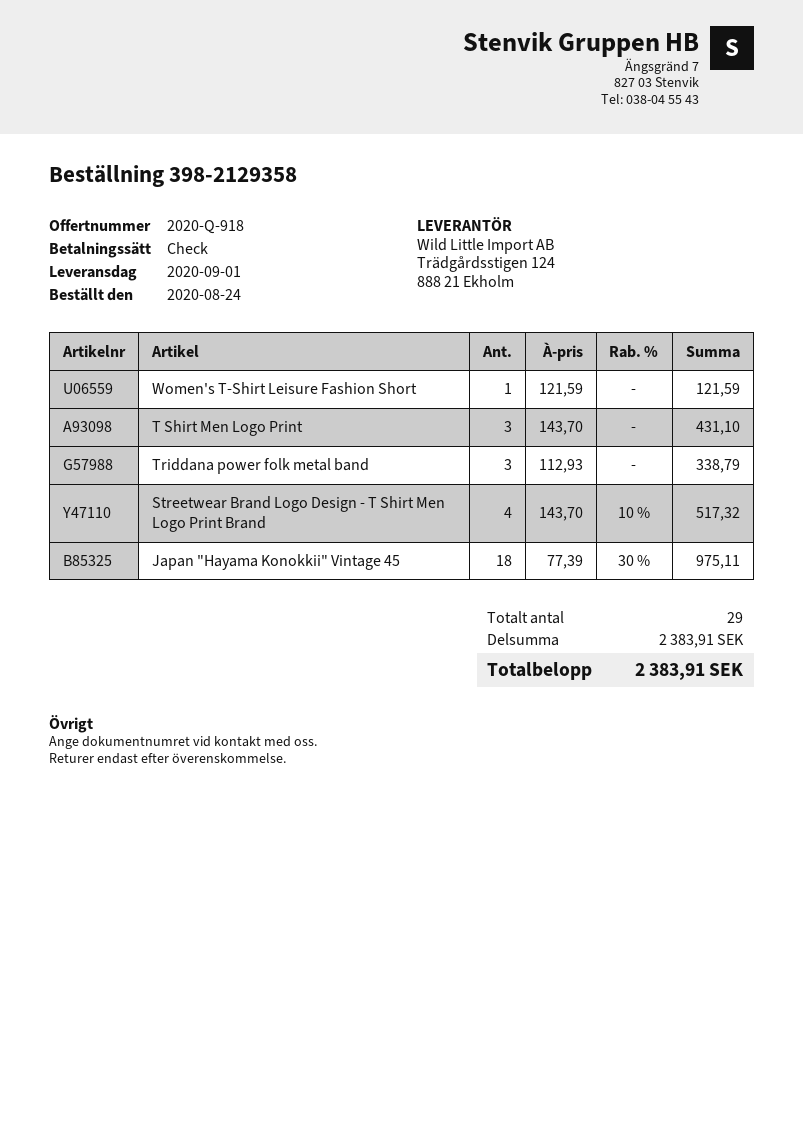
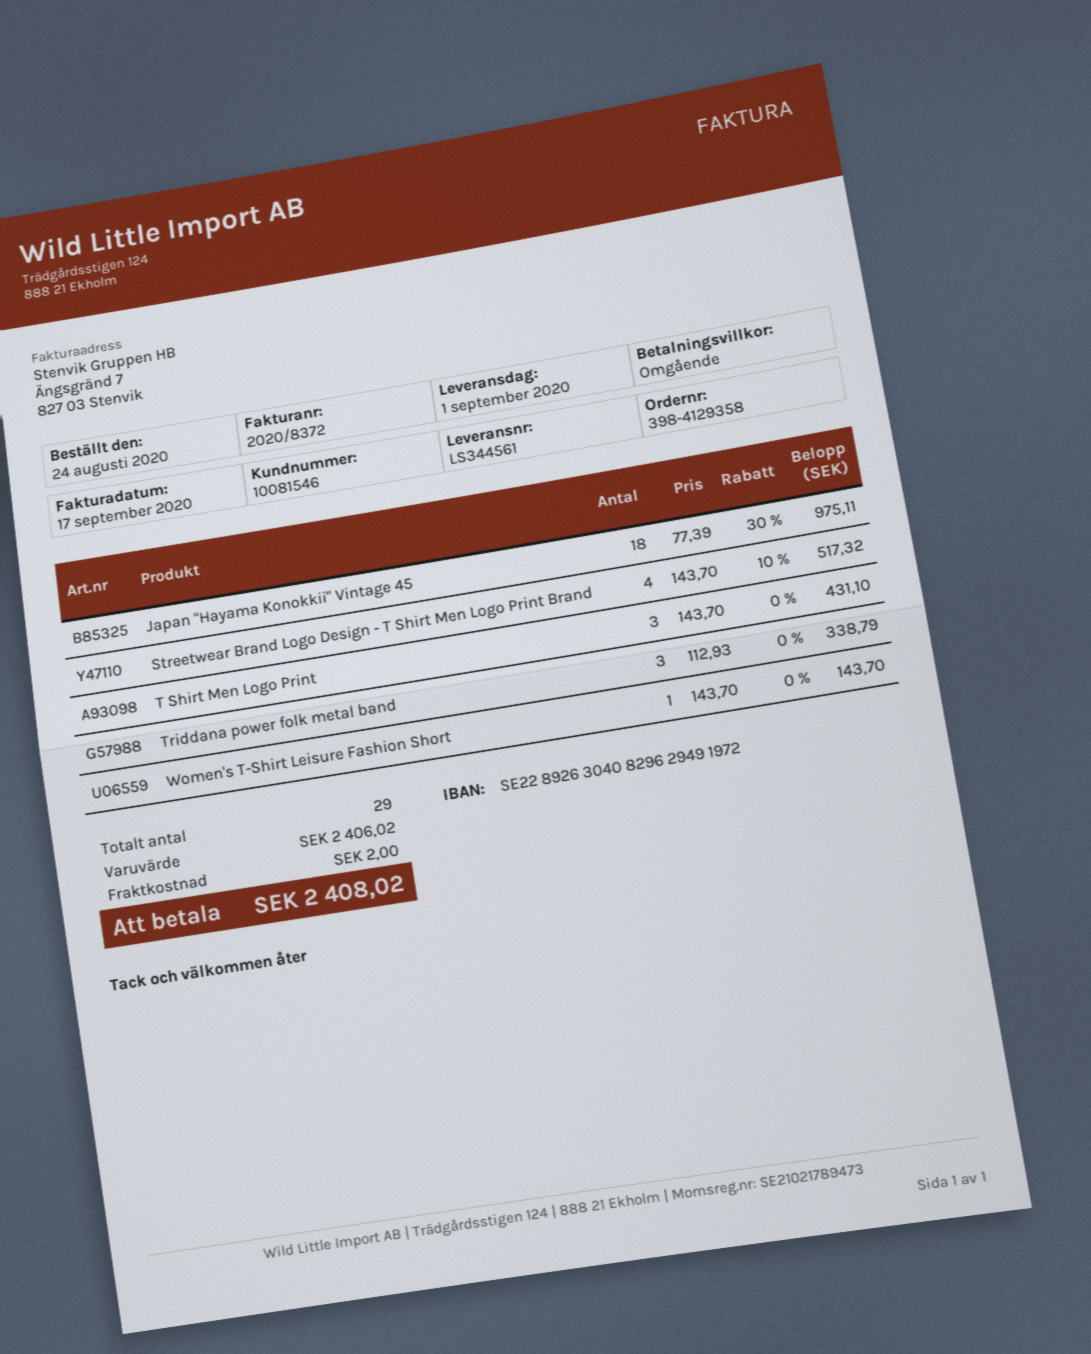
order number: 398-2129358 -> 398-4129358
Women's T-Shirt Leisure Fashion Short: 1 x 121.59 = 121.59 -> 1 x 143.70 = 143.70
subtotal: 2383.91 -> 2406.02
shipping: none -> 2.00
total: 2383.91 -> 2408.02

